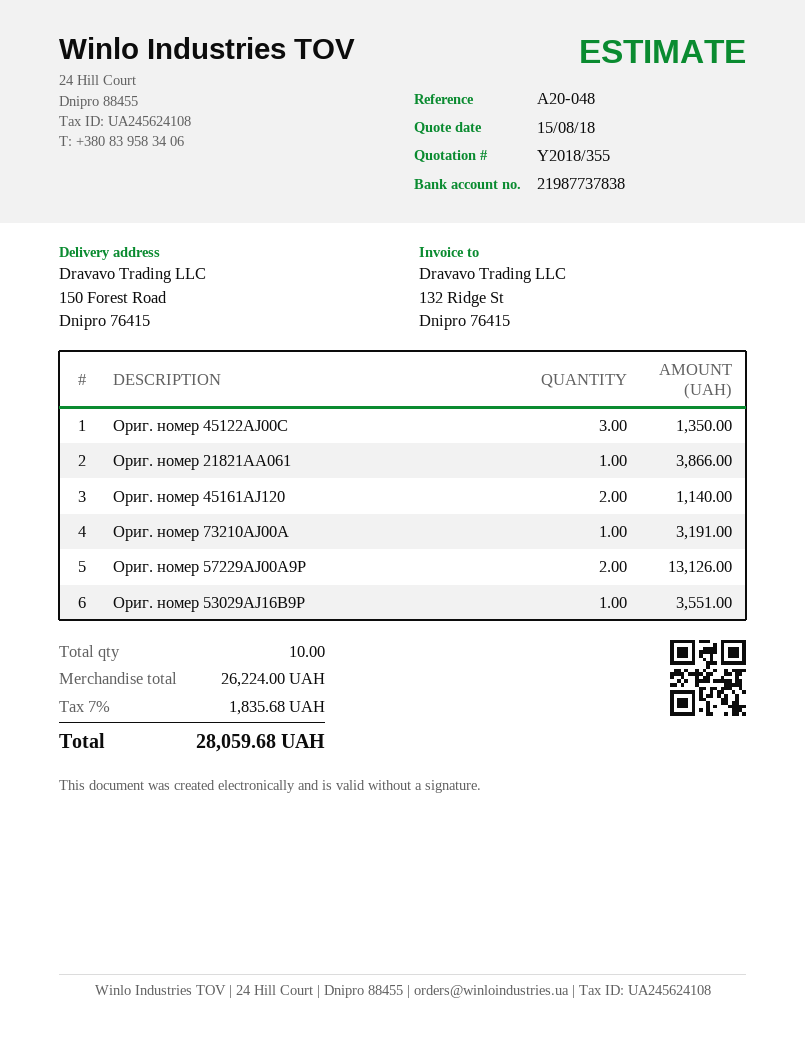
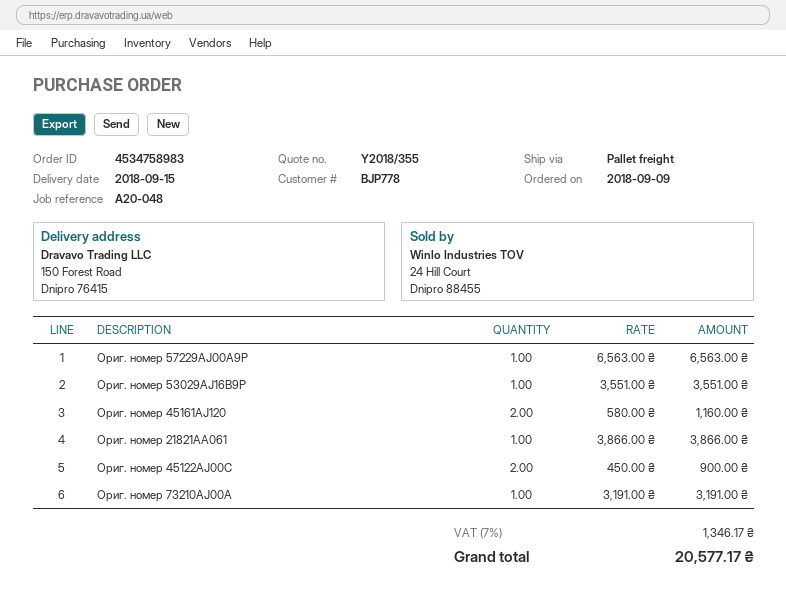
Ориг. номер 45122AJ00C: 3 for 1350.00 -> 2 for 900.00
Ориг. номер 45161AJ120: 2 for 1140.00 -> 2 for 1160.00
Ориг. номер 57229AJ00A9P: 2 for 13126.00 -> 1 for 6563.00
tax: 7% = 1835.68 -> 7% = 1346.17
total: 28059.68 -> 20577.17

